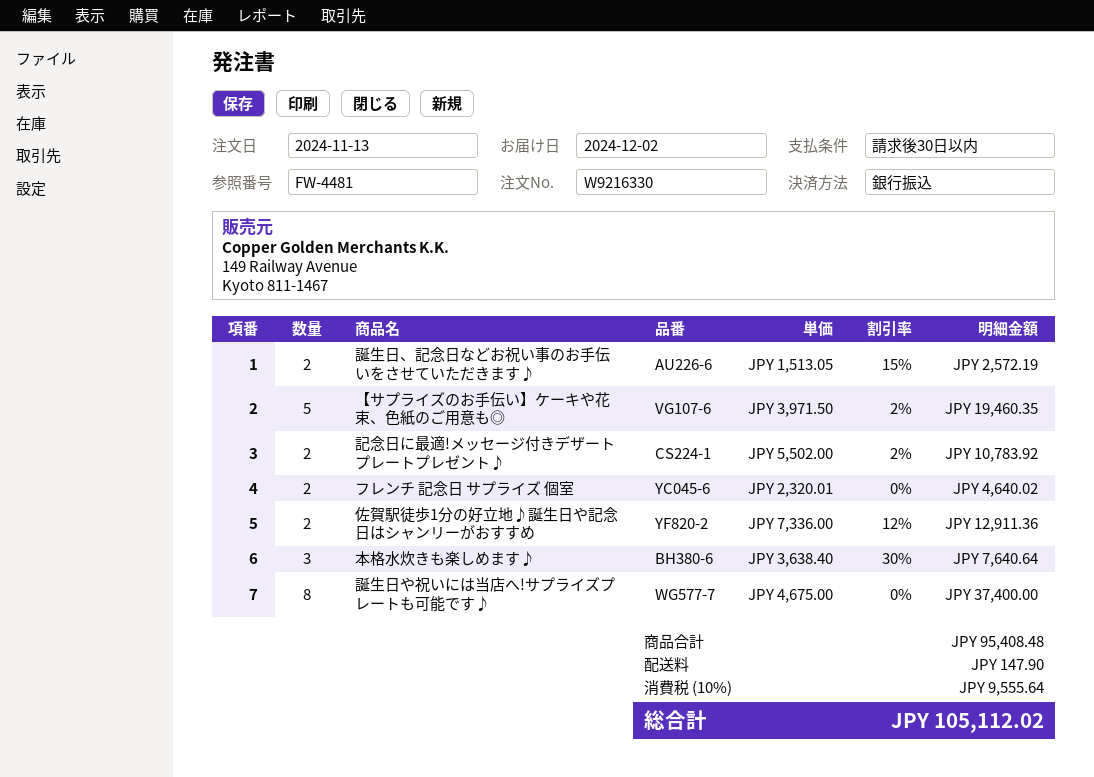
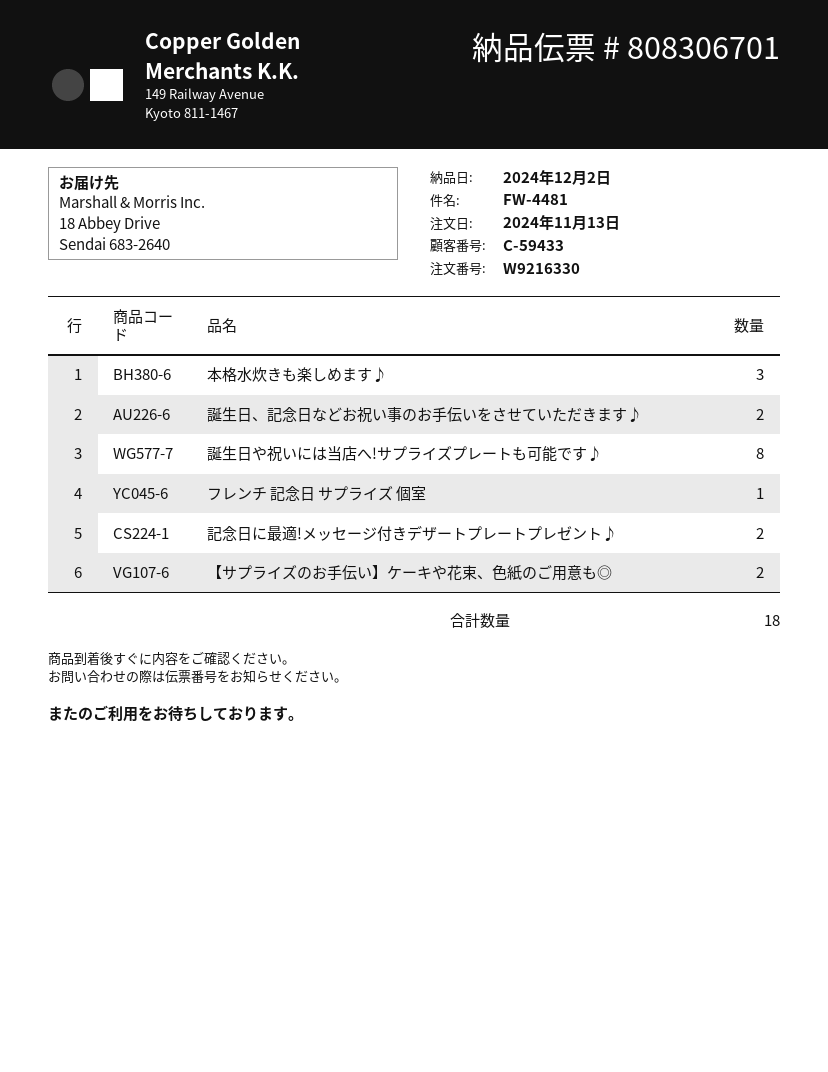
【サプライズのお手伝い】ケーキや花束、色紙のご用意も◎: 5 -> 2
フレンチ 記念日 サプライズ 個室: 2 -> 1
佐賀駅徒歩1分の好立地♪誕生日や記念日はシャンリーがおすすめ: 2 -> none

